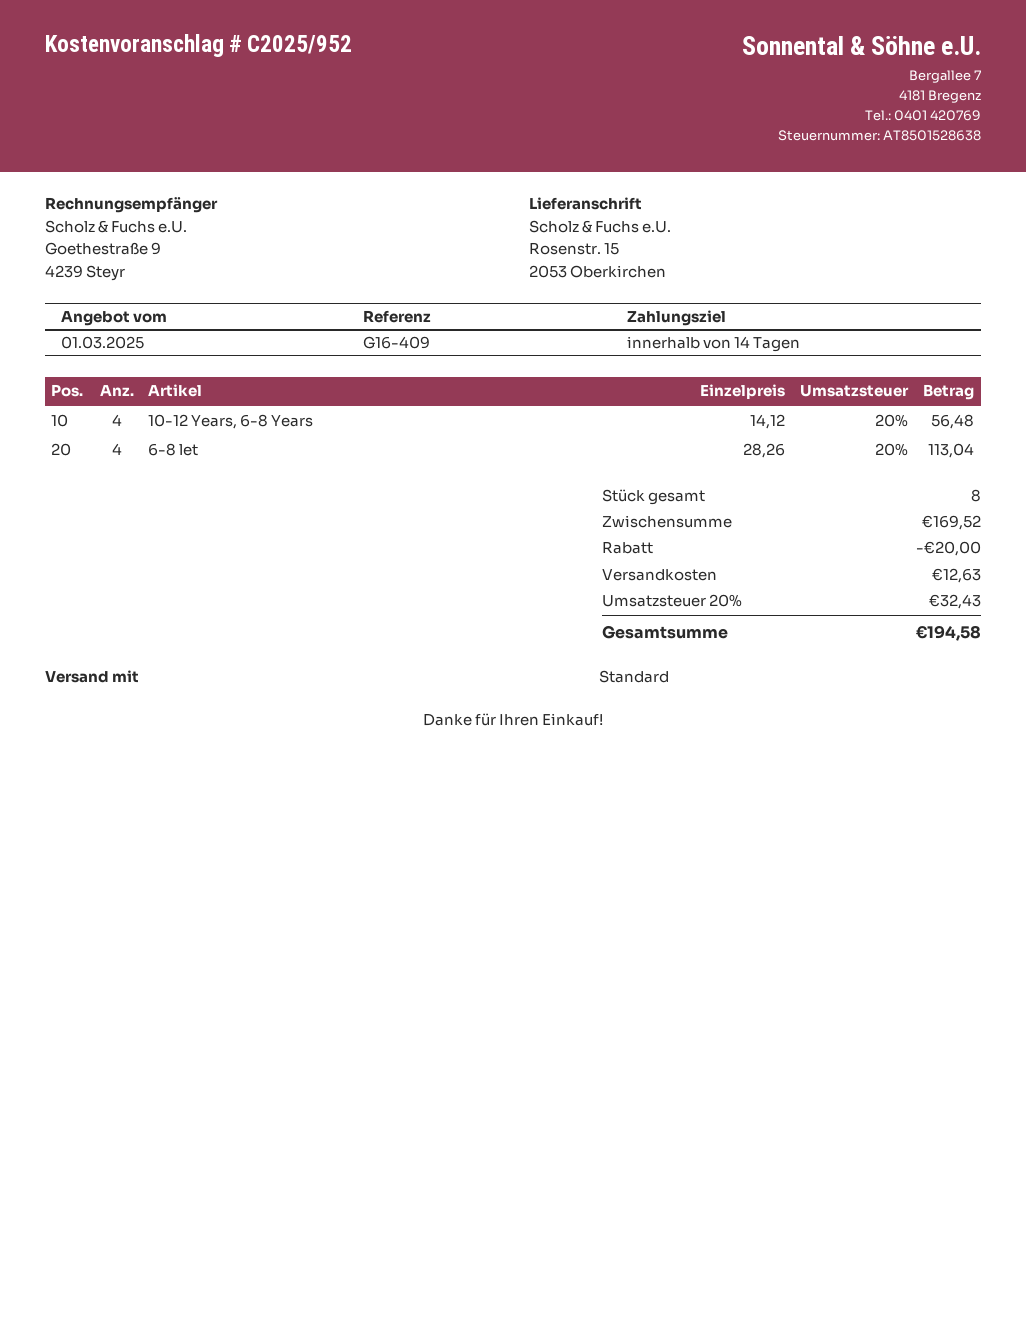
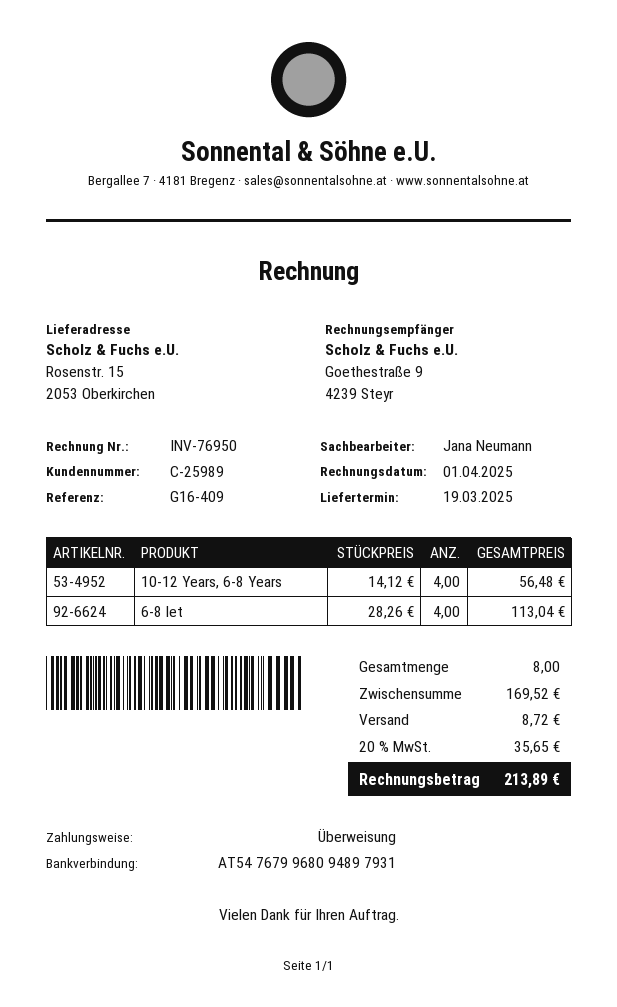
discount: 20.00 -> none
shipping: 12.63 -> 8.72
tax: 20% = 32.43 -> 20% = 35.65
total: 194.58 -> 213.89

